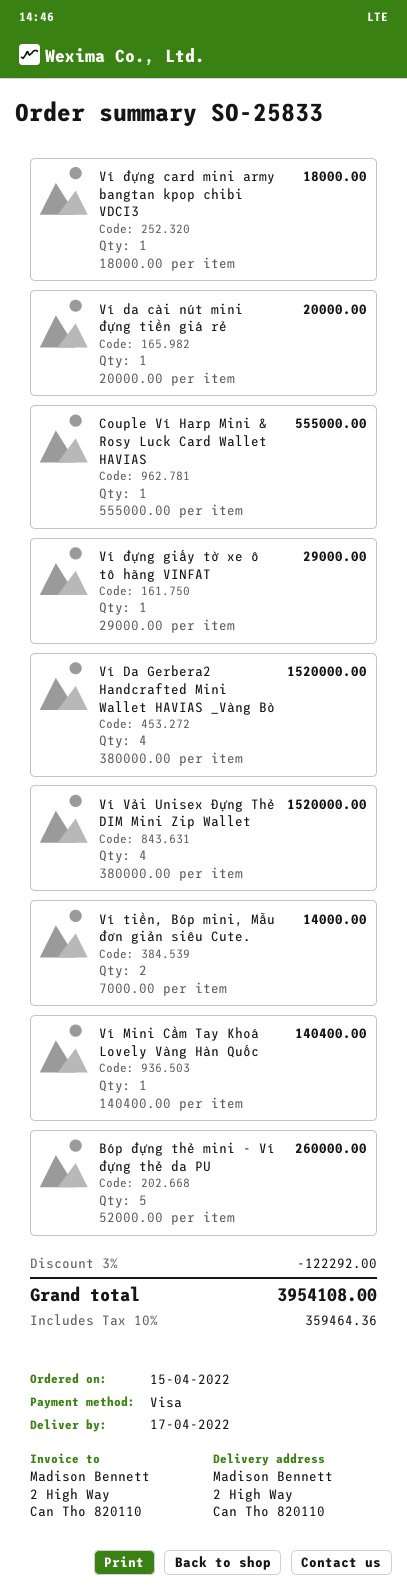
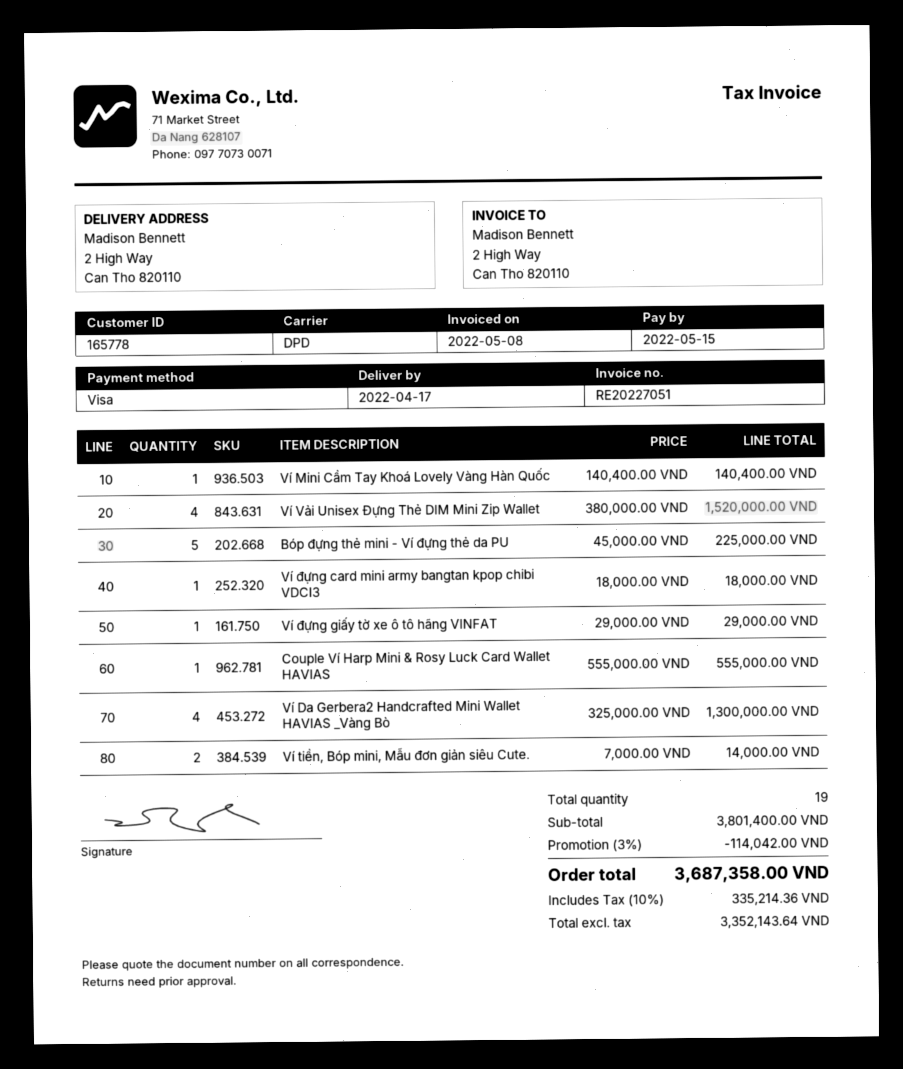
Ví da cài nút mini đựng tiền giá rẻ: 1 x 20000.00 = 20000.00 -> none
Ví Da Gerbera2 Handcrafted Mini Wallet HAVIAS _Vàng Bò: 4 x 380000.00 = 1520000.00 -> 4 x 325000.00 = 1300000.00
Bóp đựng thẻ mini - Ví đựng thẻ da PU: 5 x 52000.00 = 260000.00 -> 5 x 45000.00 = 225000.00
discount: 3% = 122292.00 -> 3% = 114042.00
tax: 10% = 359464.36 -> 10% = 335214.36
total: 3954108.00 -> 3687358.00

